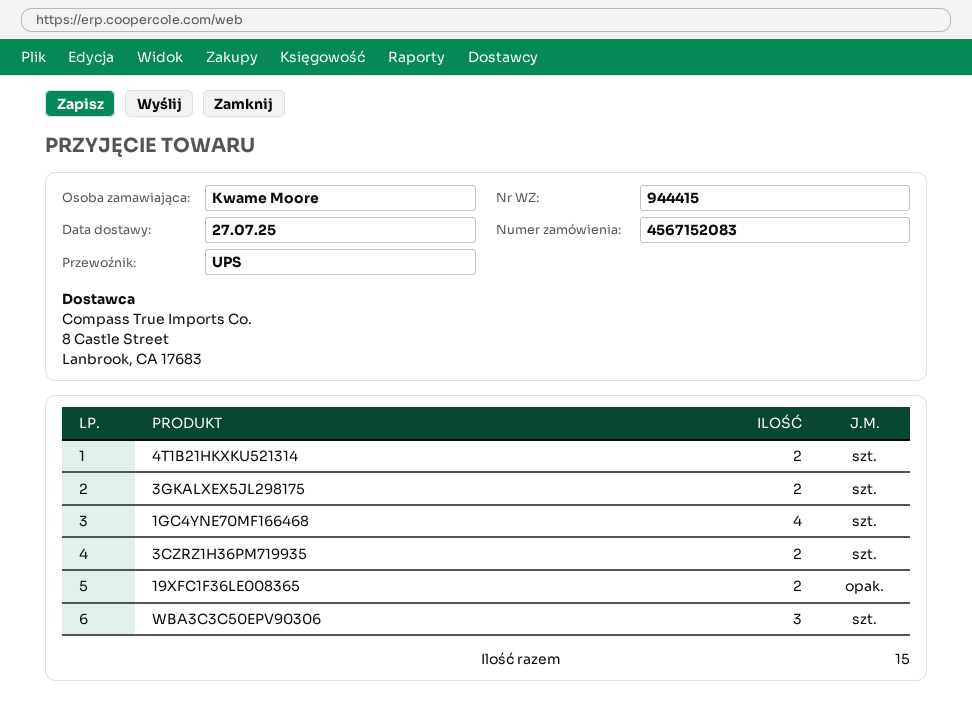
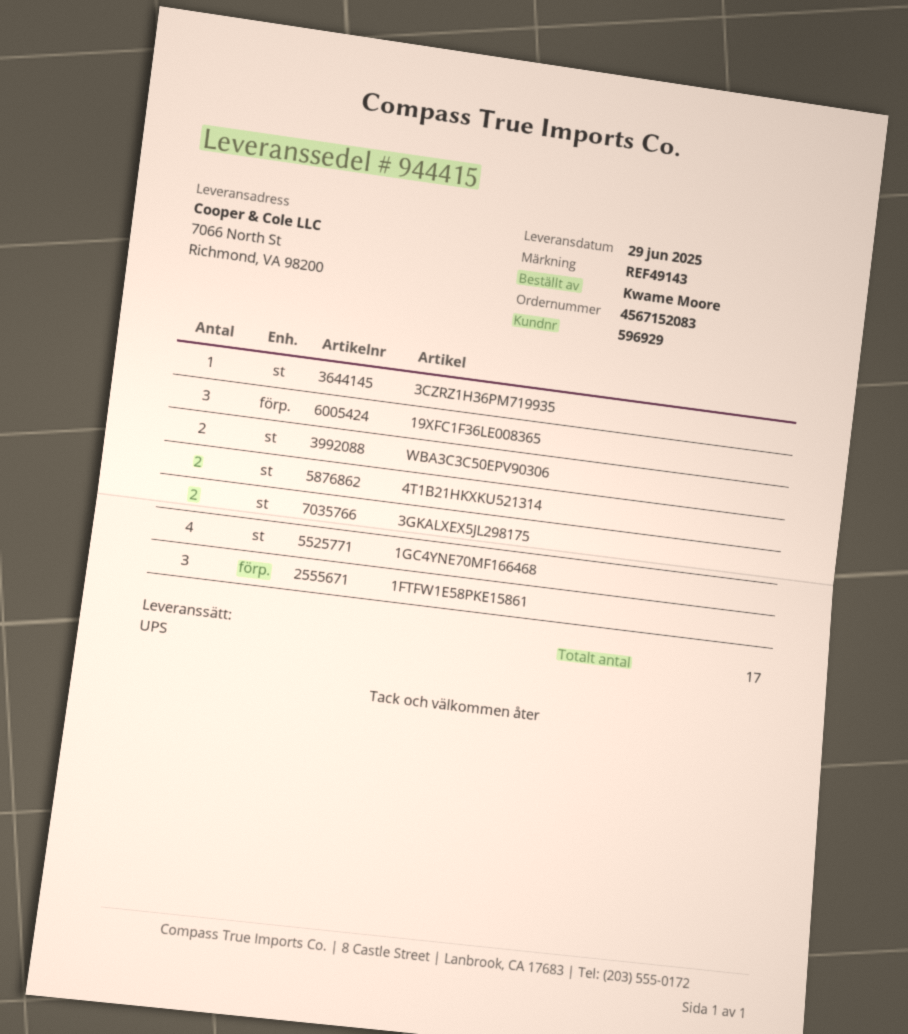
delivery date: 2025-07-27 -> 2025-06-29
3CZRZ1H36PM719935: 2 -> 1
19XFC1F36LE008365: 2 -> 3
WBA3C3C50EPV90306: 3 -> 2
1FTFW1E58PKE15861: none -> 3
total quantity: 15 -> 17

